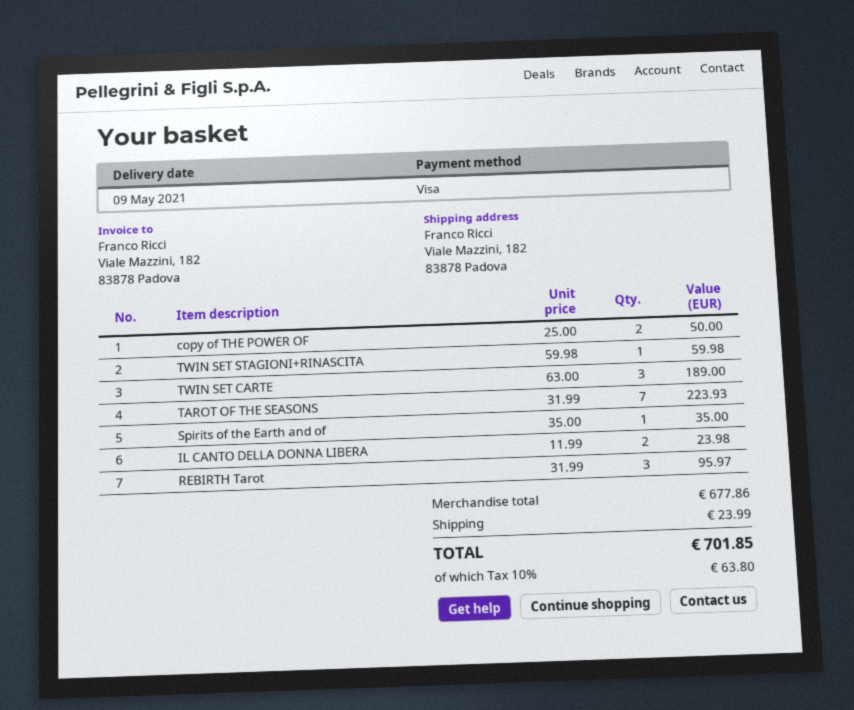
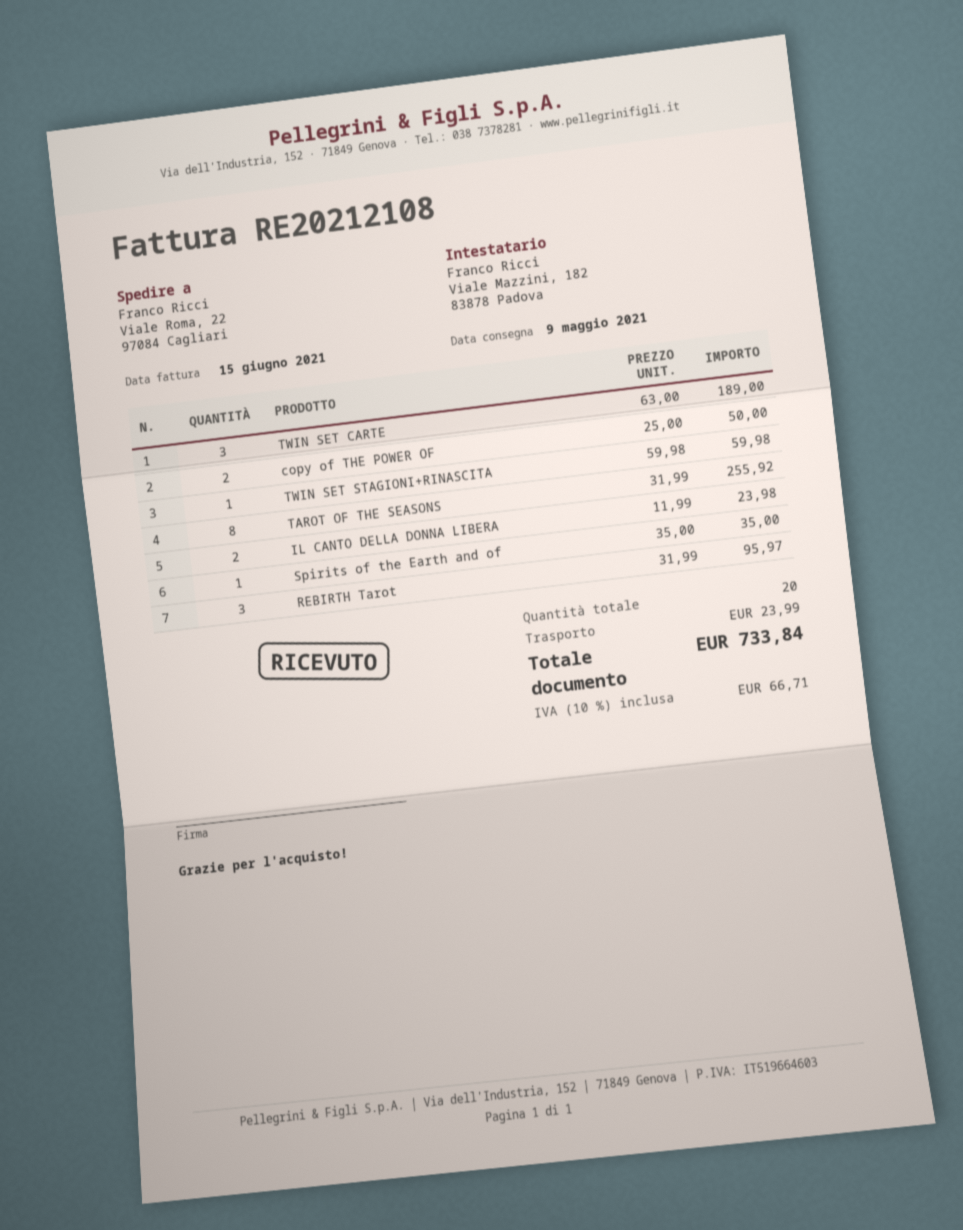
ship to: Viale Mazzini, 182, 83878 Padova -> Viale Roma, 22, 97084 Cagliari
TAROT OF THE SEASONS: 7 x 31.99 = 223.93 -> 8 x 31.99 = 255.92
tax: 10% = 63.80 -> 10% = 66.71
total: 701.85 -> 733.84

